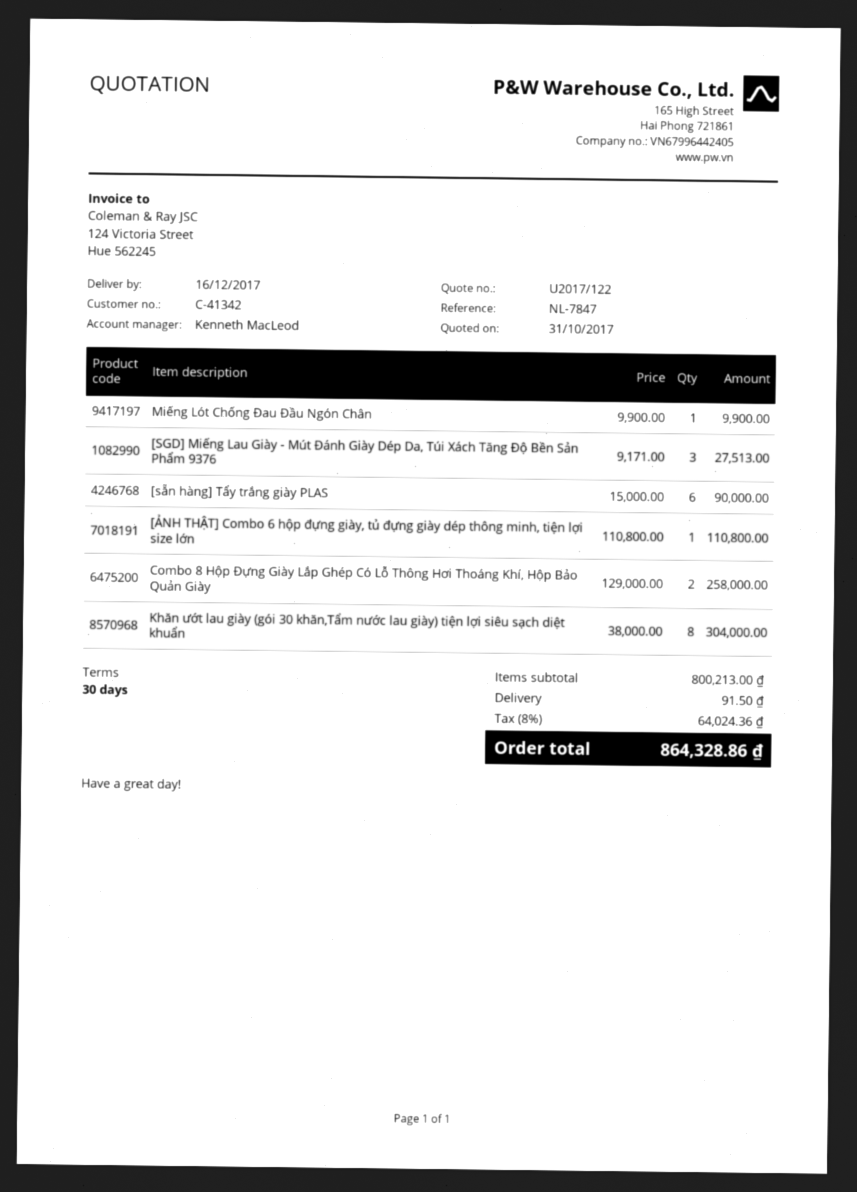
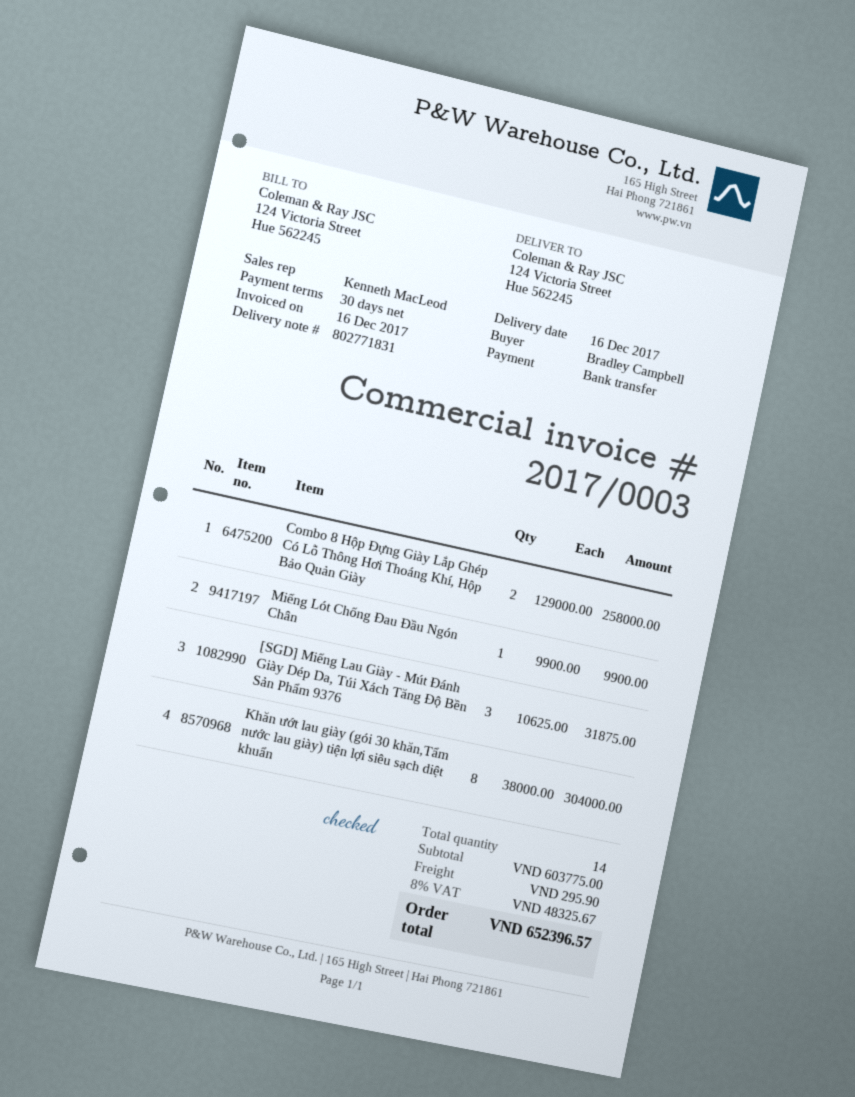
[SGD] Miếng Lau Giày - Mút Đánh Giày Dép Da, Túi Xách Tăng Độ Bền Sản Phẩm 9376: 3 x 9171.00 = 27513.00 -> 3 x 10625.00 = 31875.00
[sẵn hàng] Tẩy trắng giày PLAS: 6 x 15000.00 = 90000.00 -> none
[ẢNH THẬT] Combo 6 hộp đựng giày, tủ đựng giày dép thông minh, tiện lợi size lớn: 1 x 110800.00 = 110800.00 -> none
subtotal: 800213.00 -> 603775.00
shipping: 91.50 -> 295.90
tax: 8% = 64024.36 -> 8% = 48325.67
total: 864328.86 -> 652396.57

